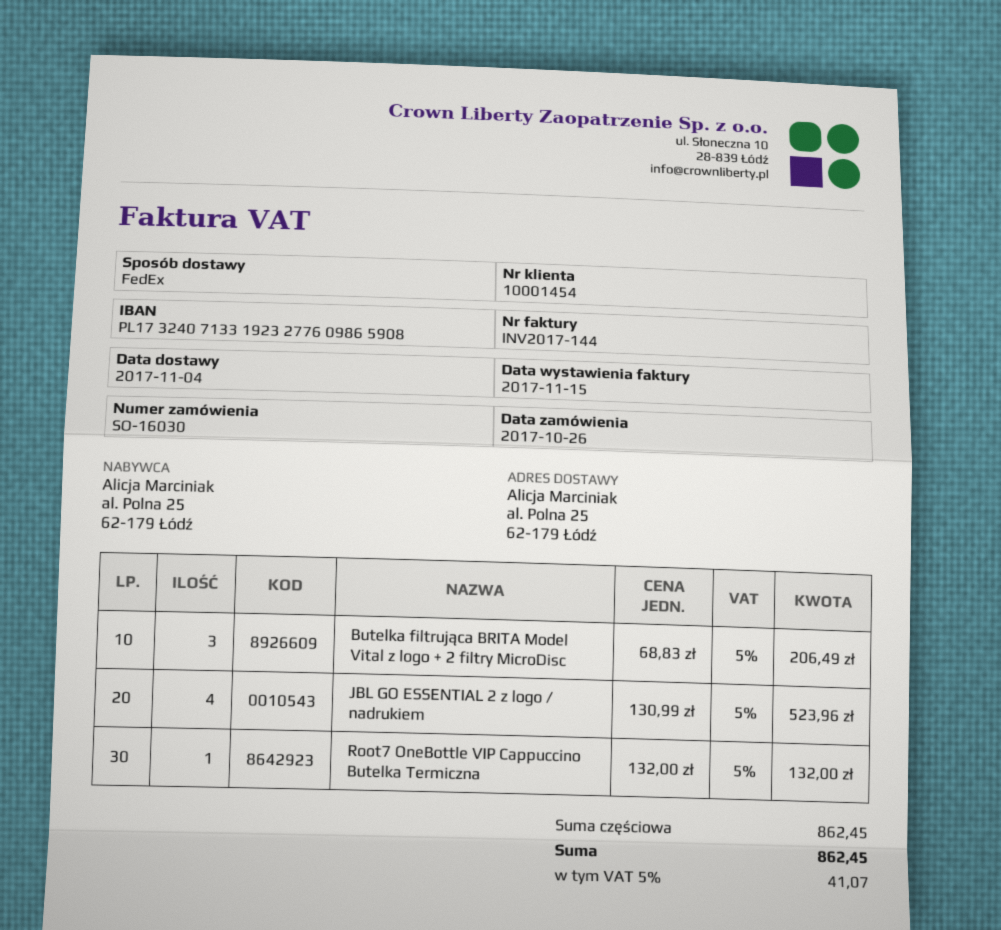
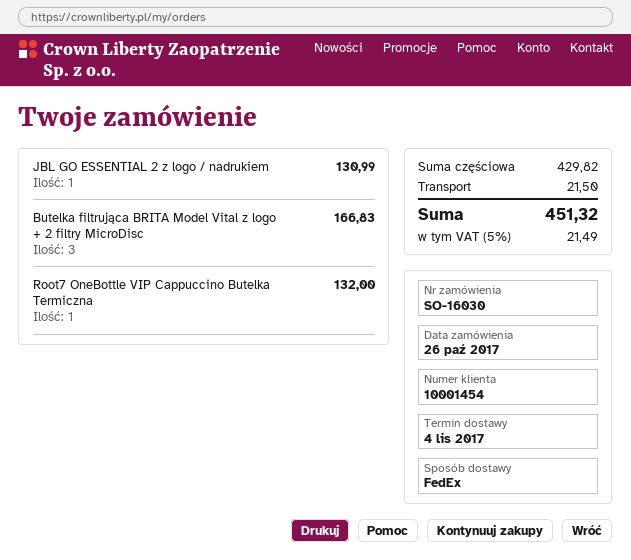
Butelka filtrująca BRITA Model Vital z logo + 2 filtry MicroDisc: 3 for 206.49 -> 3 for 166.83
JBL GO ESSENTIAL 2 z logo / nadrukiem: 4 for 523.96 -> 1 for 130.99
subtotal: 862.45 -> 429.82
shipping: none -> 21.50
tax: 5% = 41.07 -> 5% = 21.49
total: 862.45 -> 451.32

